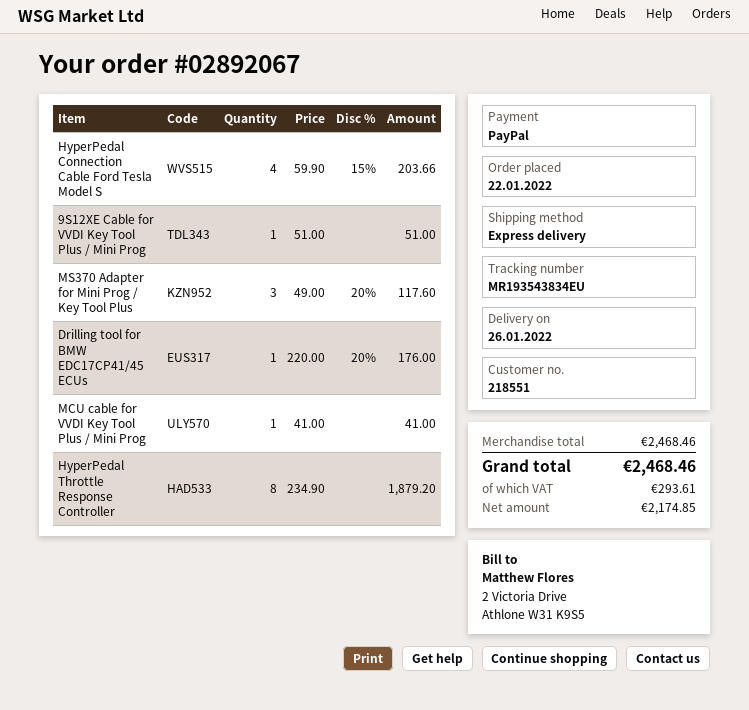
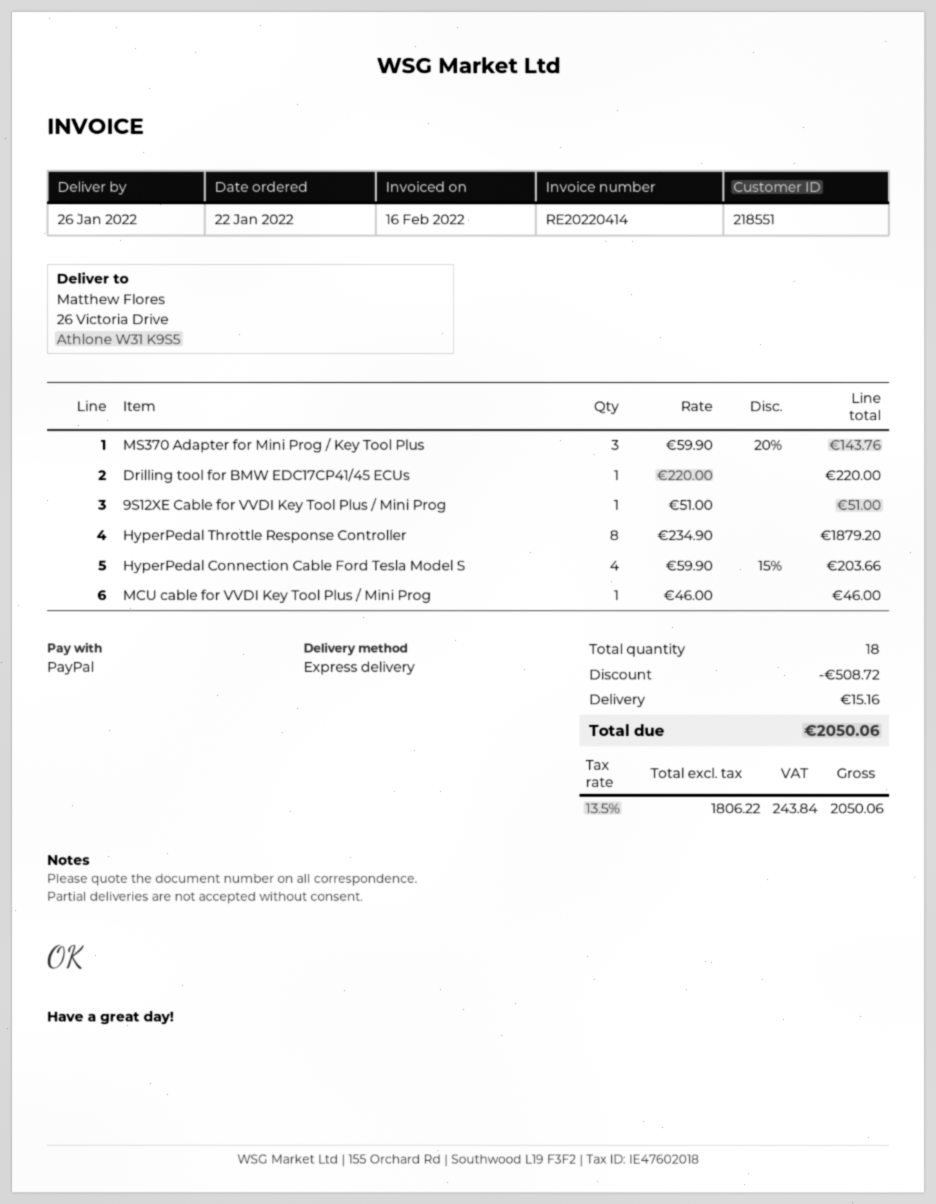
MS370 Adapter for Mini Prog / Key Tool Plus: 3 x 49.00 - 20% = 117.60 -> 3 x 59.90 - 20% = 143.76
Drilling tool for BMW EDC17CP41/45 ECUs: 1 x 220.00 - 20% = 176.00 -> 1 x 220.00 = 220.00
MCU cable for VVDI Key Tool Plus / Mini Prog: 1 x 41.00 = 41.00 -> 1 x 46.00 = 46.00
discount: none -> 508.72
shipping: none -> 15.16
net: 2174.85 -> 1806.22
tax: 293.61 -> 243.84
total: 2468.46 -> 2050.06

